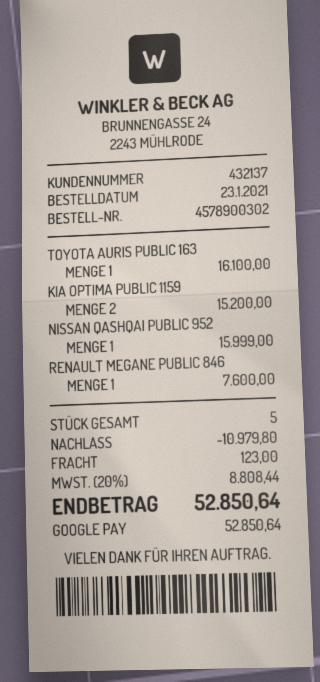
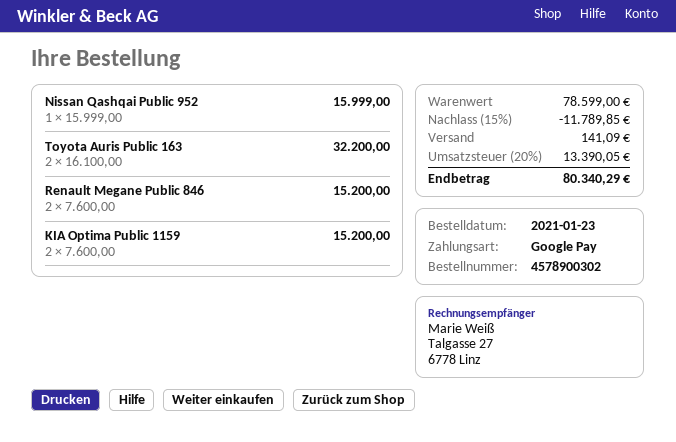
TOYOTA AURIS PUBLIC 163: 1 for 16100.00 -> 2 for 32200.00
RENAULT MEGANE PUBLIC 846: 1 for 7600.00 -> 2 for 15200.00
discount: 10979.80 -> 11789.85
shipping: 123.00 -> 141.09
tax: 20% = 8808.44 -> 20% = 13390.05
total: 52850.64 -> 80340.29

